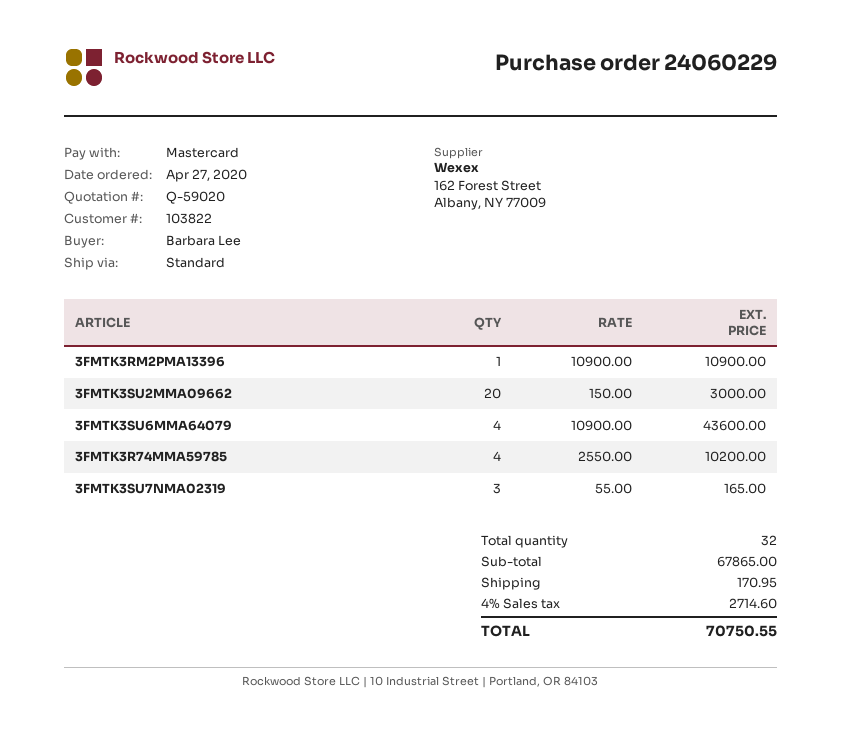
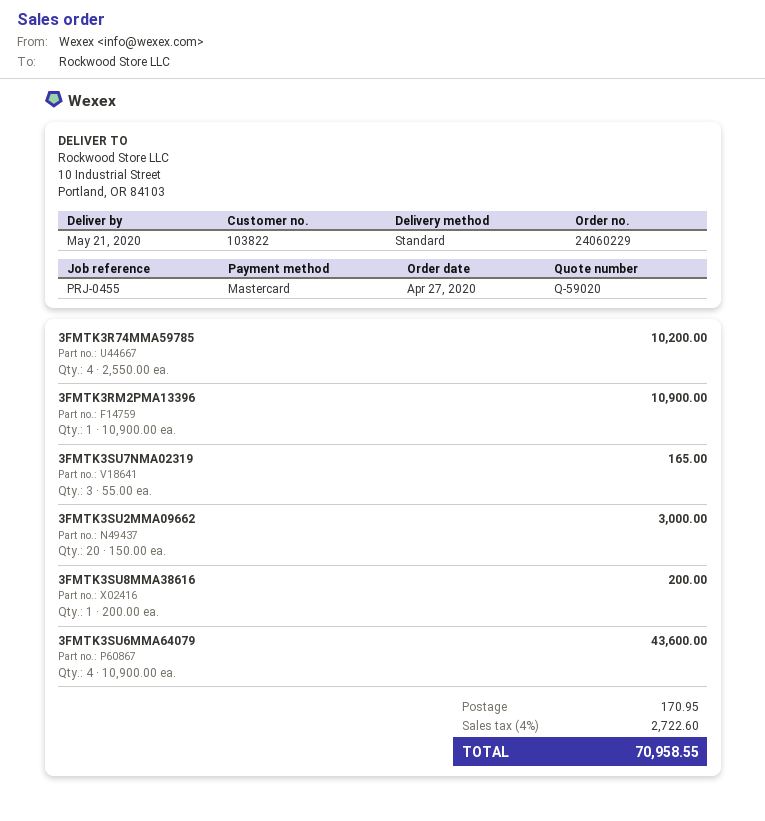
3FMTK3SU8MMA38616: none -> 1 x 200.00 = 200.00
tax: 4% = 2714.60 -> 4% = 2722.60
total: 70750.55 -> 70958.55

